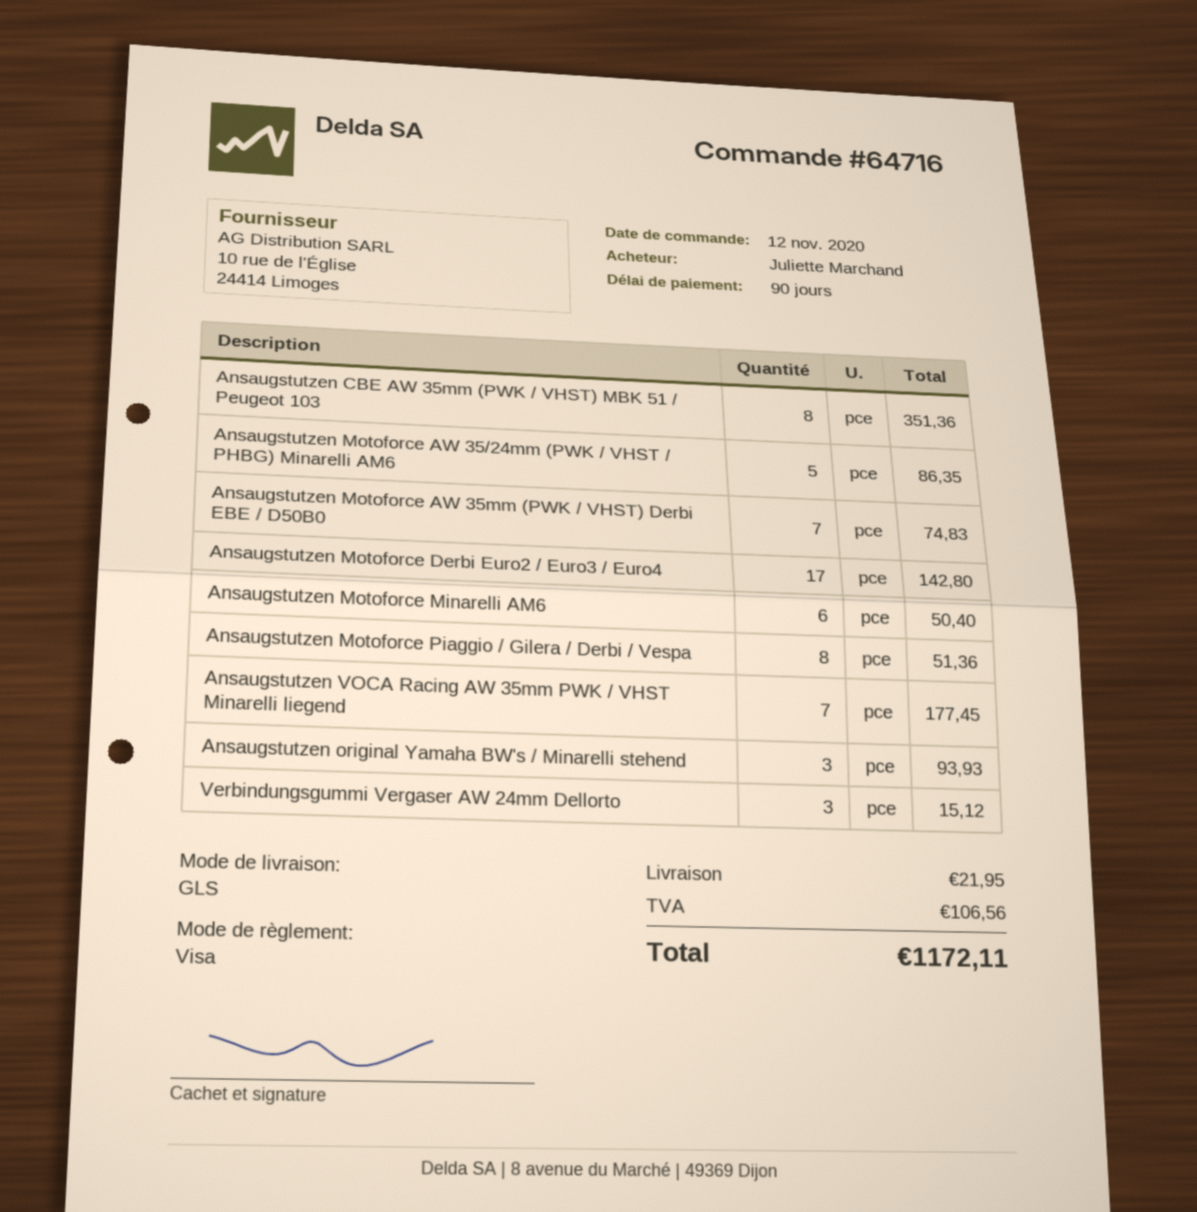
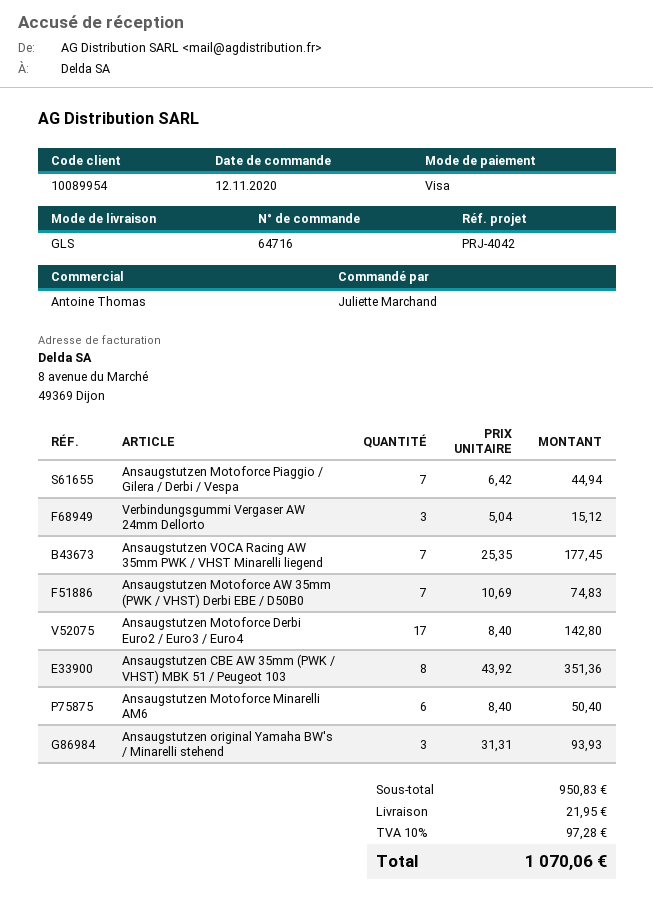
Ansaugstutzen Motoforce AW 35/24mm (PWK / VHST / PHBG) Minarelli AM6: 5 for 86.35 -> none
Ansaugstutzen Motoforce Piaggio / Gilera / Derbi / Vespa: 8 for 51.36 -> 7 for 44.94
tax: 106.56 -> 97.28
total: 1172.11 -> 1070.06

